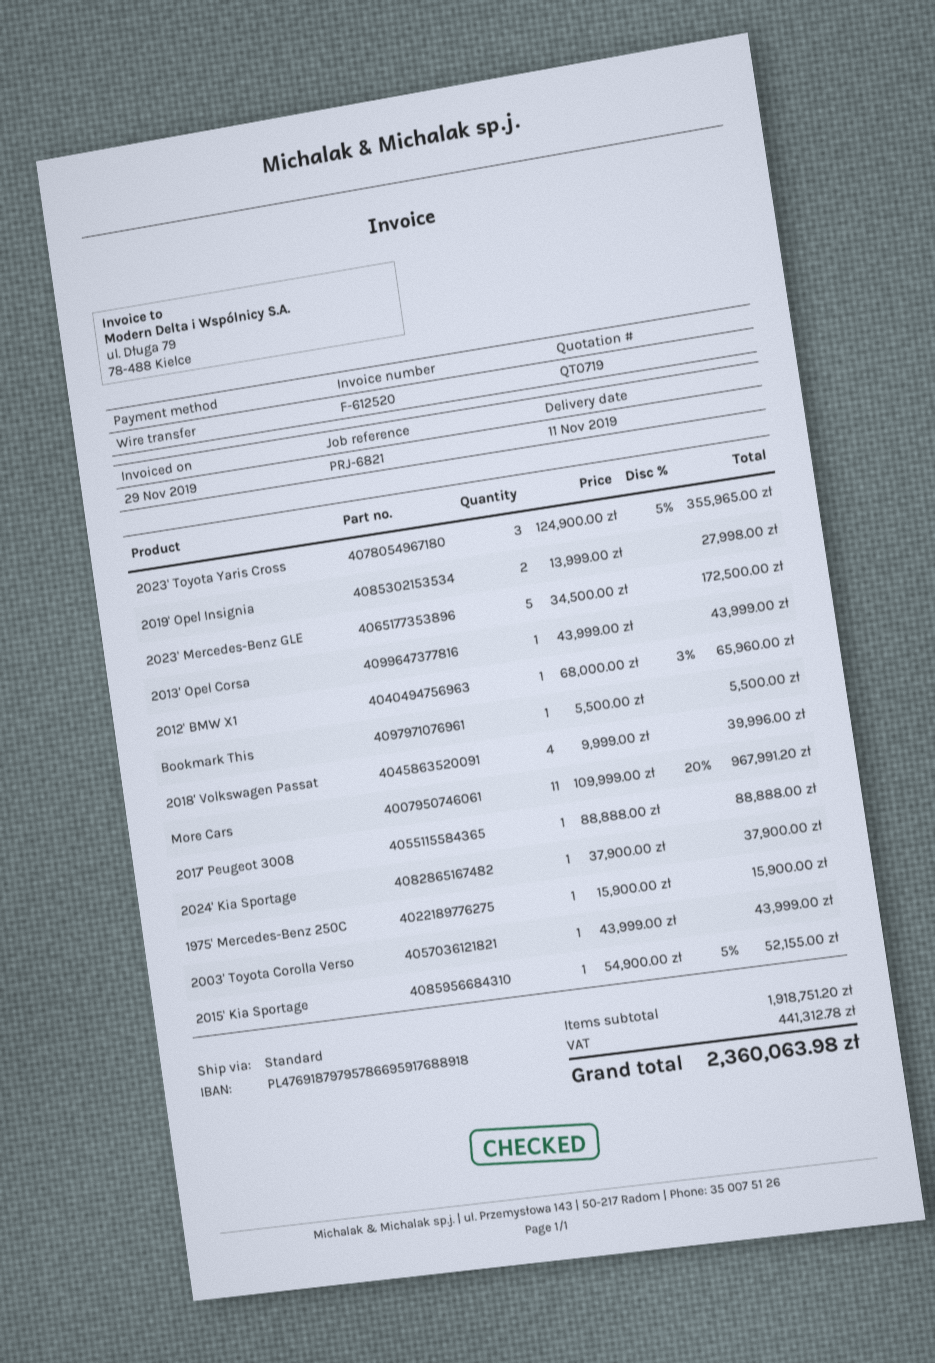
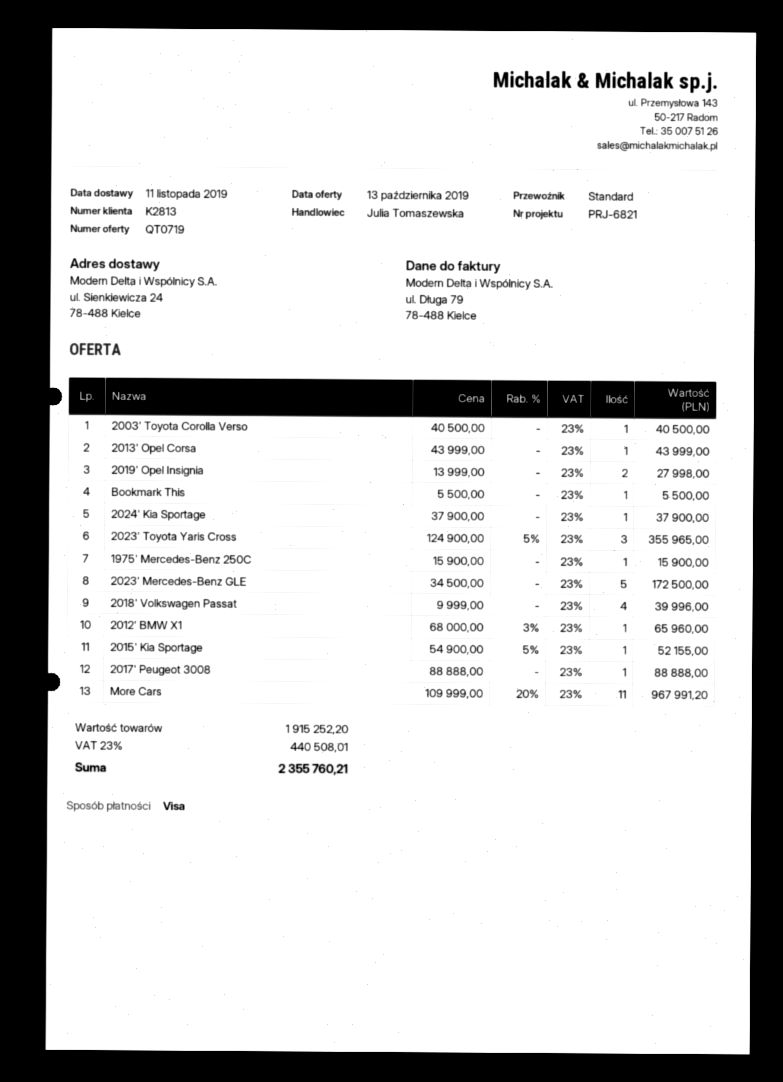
payment method: bank transfer -> Visa
2003' Toyota Corolla Verso: 1 x 43999.00 = 43999.00 -> 1 x 40500.00 = 40500.00
subtotal: 1918751.20 -> 1915252.20
tax: 441312.78 -> 440508.01
total: 2360063.98 -> 2355760.21

